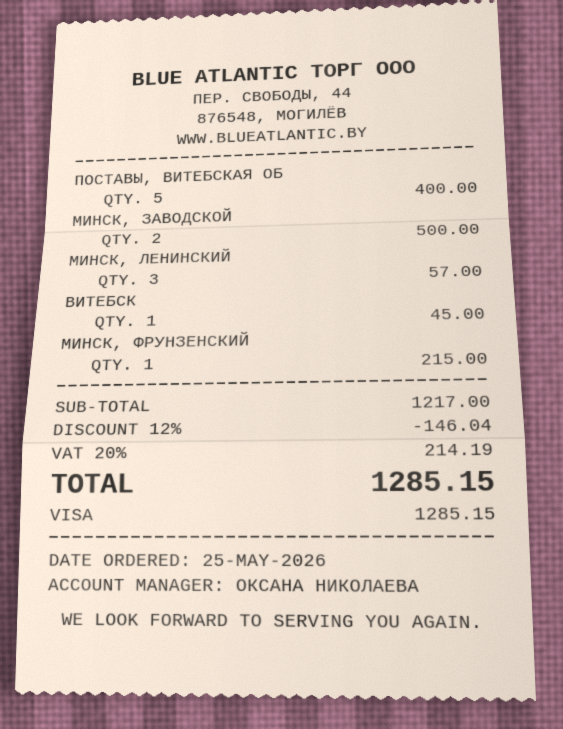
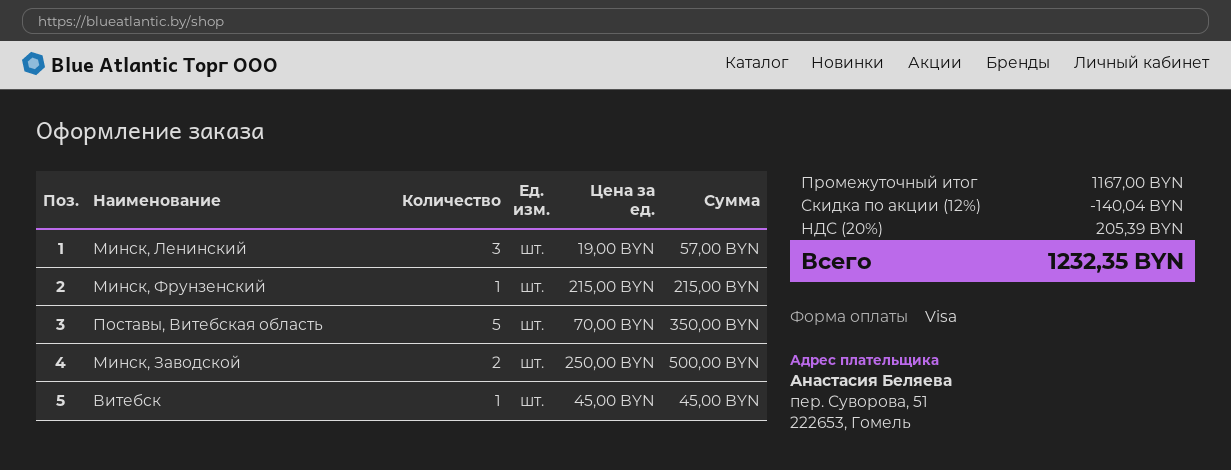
ПОСТАВЫ, ВИТЕБСКАЯ ОБ: 5 for 400.00 -> 5 for 350.00
subtotal: 1217.00 -> 1167.00
discount: 12% = 146.04 -> 12% = 140.04
tax: 20% = 214.19 -> 20% = 205.39
total: 1285.15 -> 1232.35

